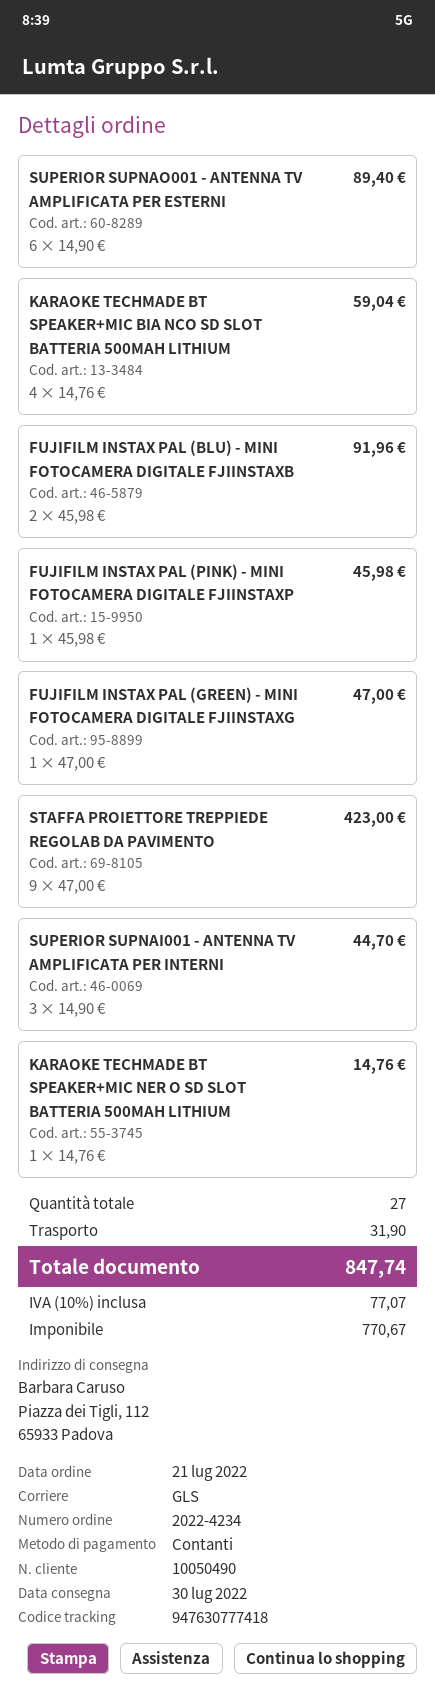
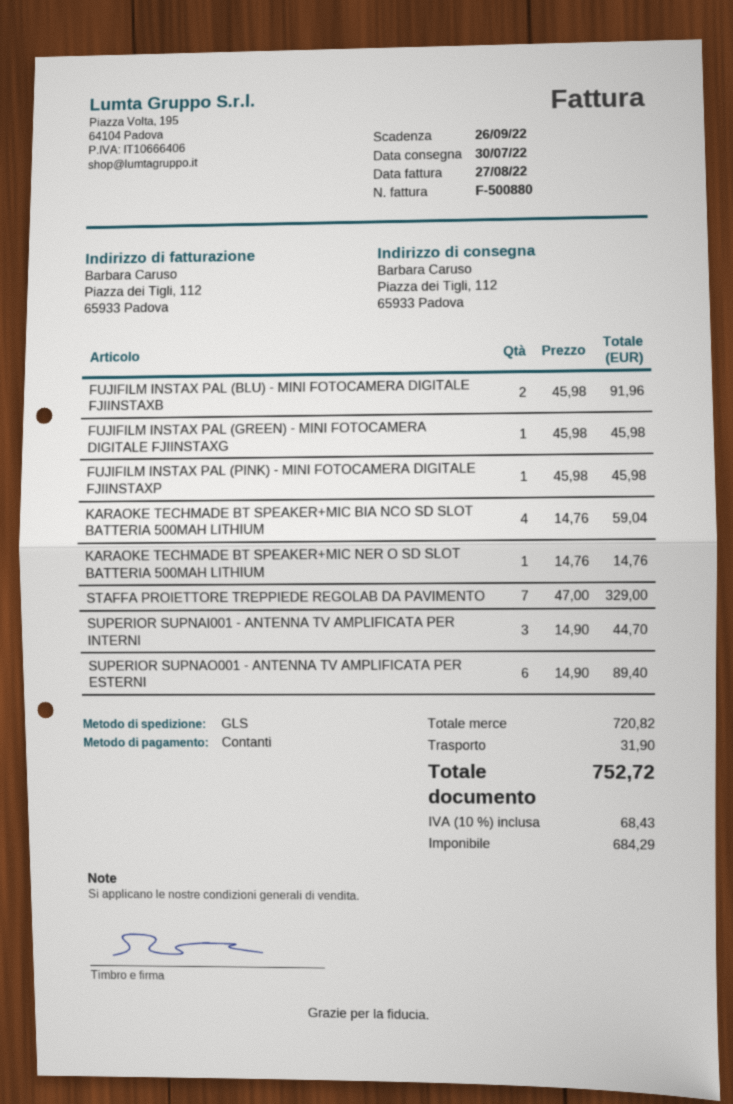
FUJIFILM INSTAX PAL (GREEN) - MINI FOTOCAMERA DIGITALE FJIINSTAXG: 1 x 47.00 = 47.00 -> 1 x 45.98 = 45.98
STAFFA PROIETTORE TREPPIEDE REGOLAB DA PAVIMENTO: 9 x 47.00 = 423.00 -> 7 x 47.00 = 329.00
net: 770.67 -> 684.29
tax: 10% = 77.07 -> 10% = 68.43
total: 847.74 -> 752.72

